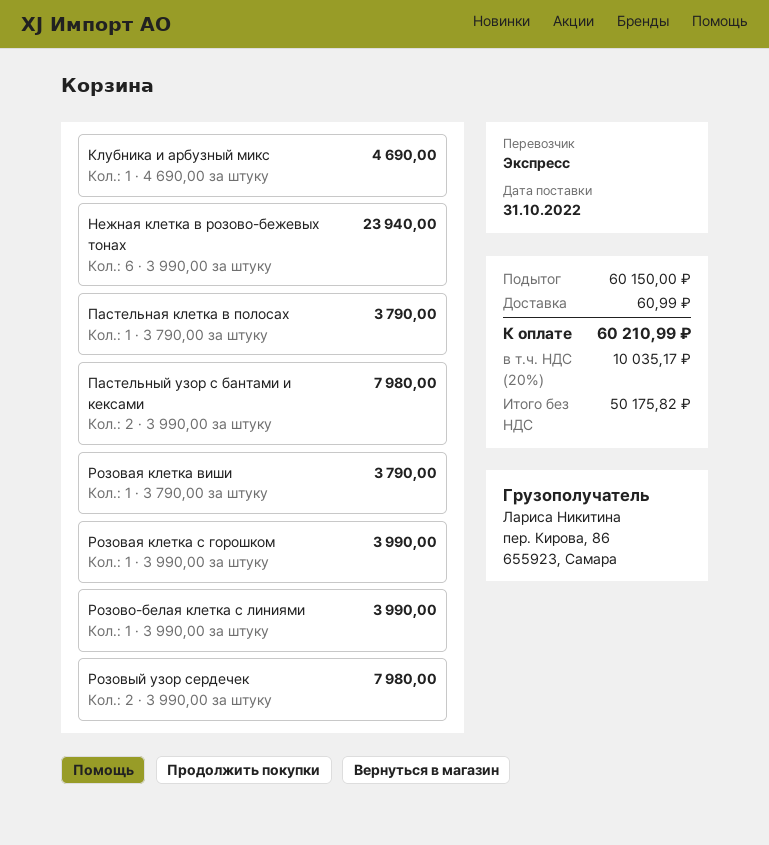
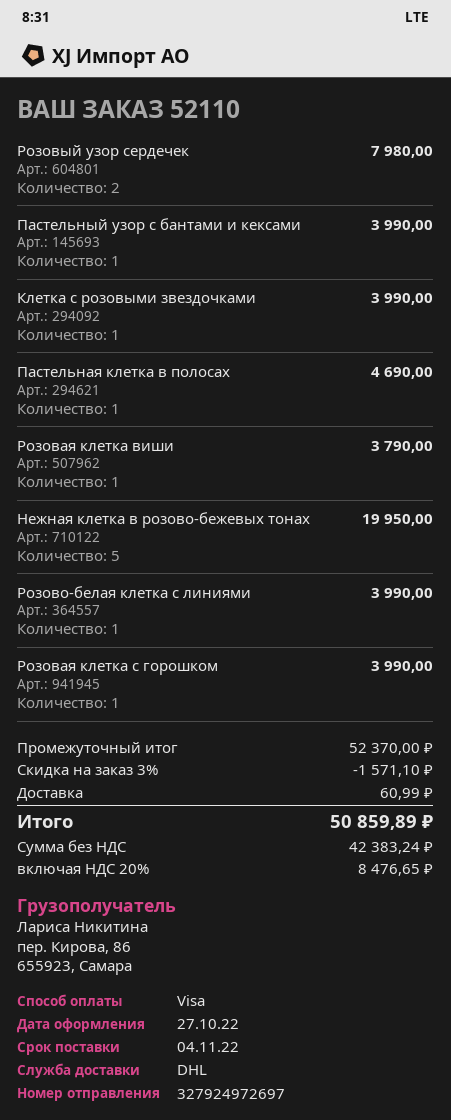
delivery date: 2022-10-31 -> 2022-11-04
shipping method: express -> DHL
Клубника и арбузный микс: 1 for 4690.00 -> none
Нежная клетка в розово-бежевых тонах: 6 for 23940.00 -> 5 for 19950.00
Пастельная клетка в полосах: 1 for 3790.00 -> 1 for 4690.00
Пастельный узор с бантами и кексами: 2 for 7980.00 -> 1 for 3990.00
Клетка с розовыми звездочками: none -> 1 for 3990.00
subtotal: 60150.00 -> 52370.00
discount: none -> 3% = 1571.10
net: 50175.82 -> 42383.24
tax: 20% = 10035.17 -> 20% = 8476.65
total: 60210.99 -> 50859.89

